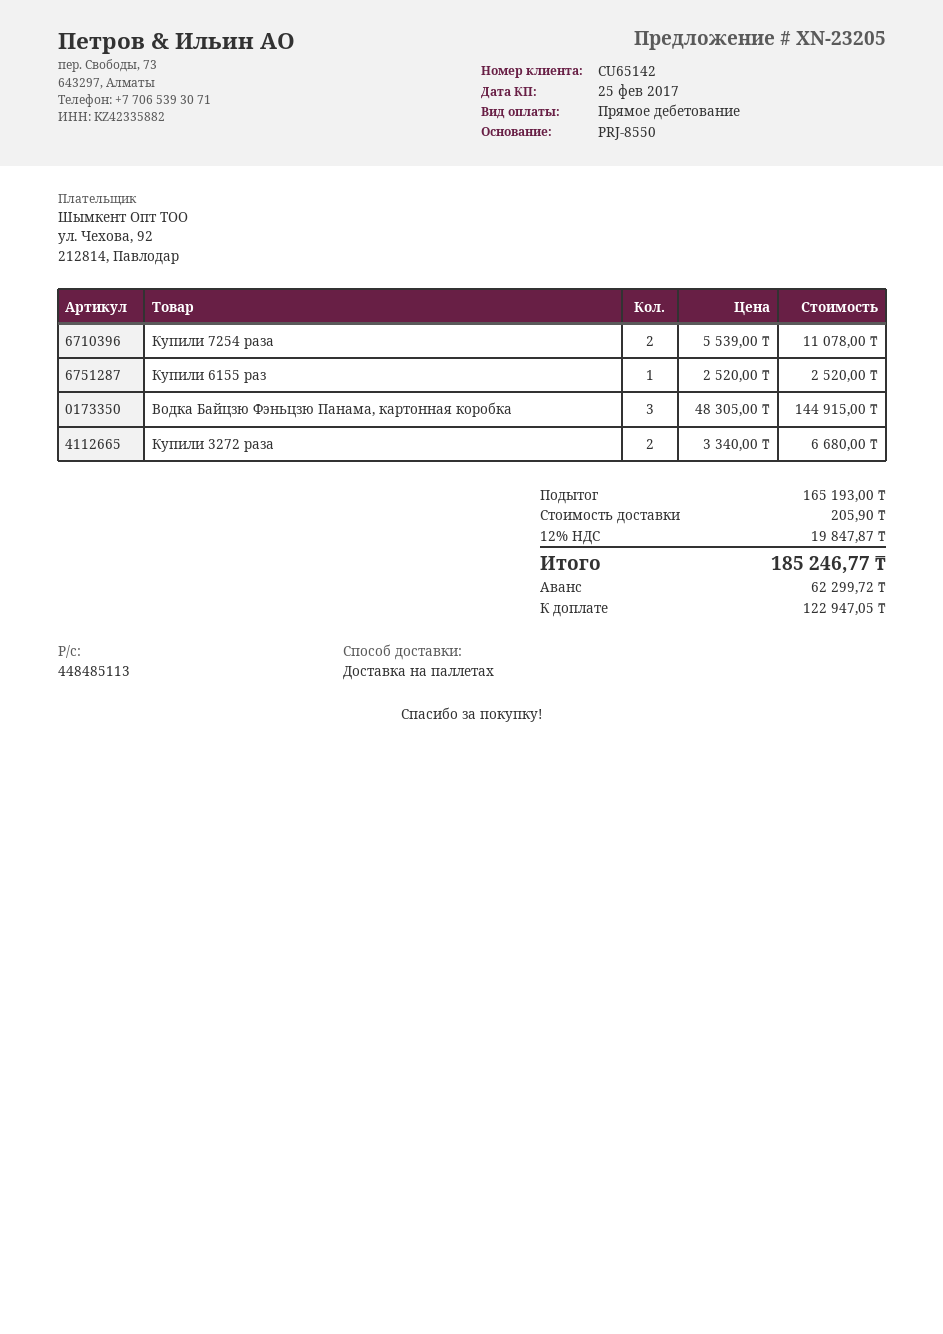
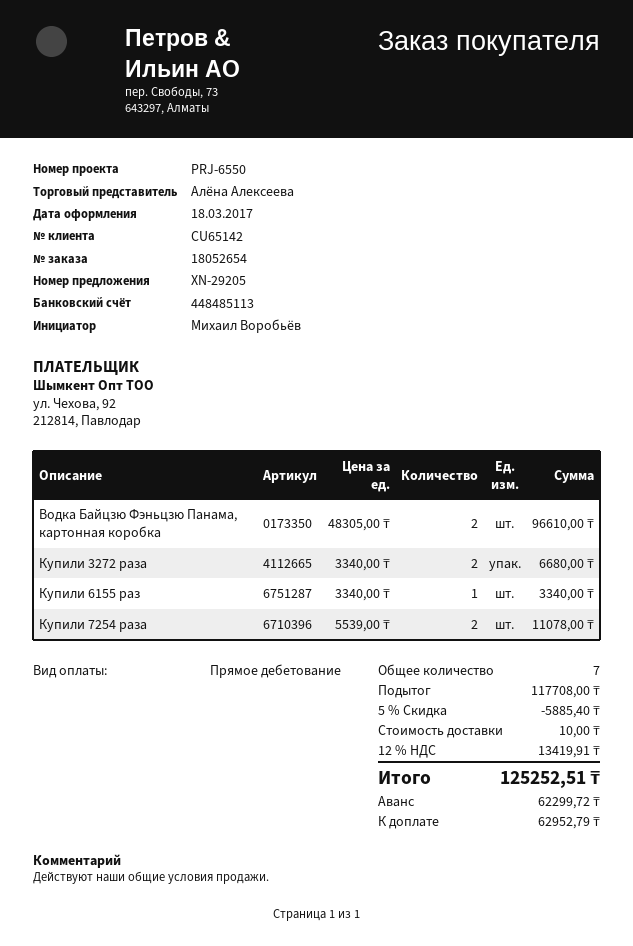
quote number: XN-23205 -> XN-29205
reference: PRJ-8550 -> PRJ-6550
Купили 6155 раз: 1 x 2520.00 = 2520.00 -> 1 x 3340.00 = 3340.00
Водка Байцзю Фэньцзю Панама, картонная коробка: 3 x 48305.00 = 144915.00 -> 2 x 48305.00 = 96610.00
subtotal: 165193.00 -> 117708.00
discount: none -> 5% = 5885.40
shipping: 205.90 -> 10.00
tax: 12% = 19847.87 -> 12% = 13419.91
total: 185246.77 -> 125252.51
balance: 122947.05 -> 62952.79

